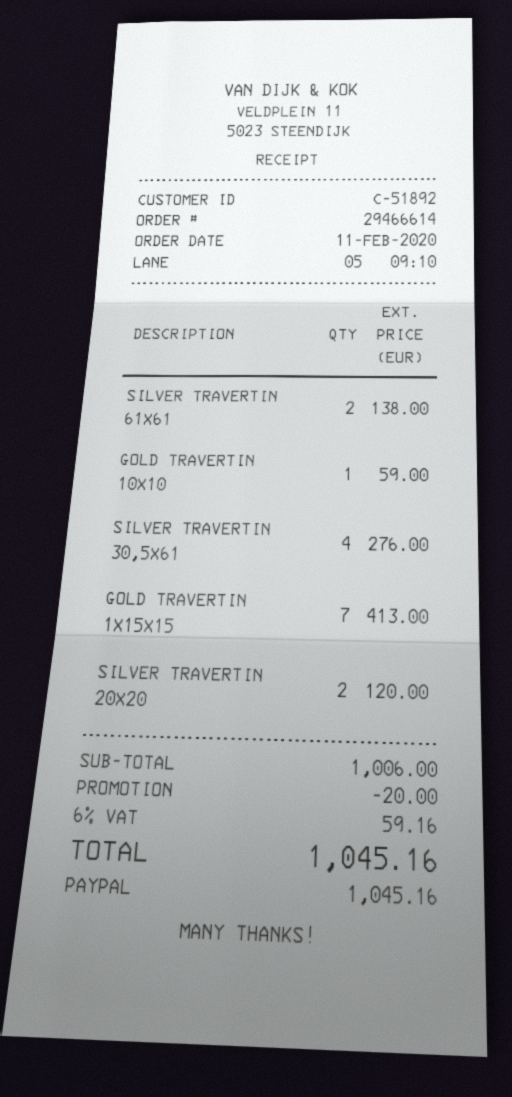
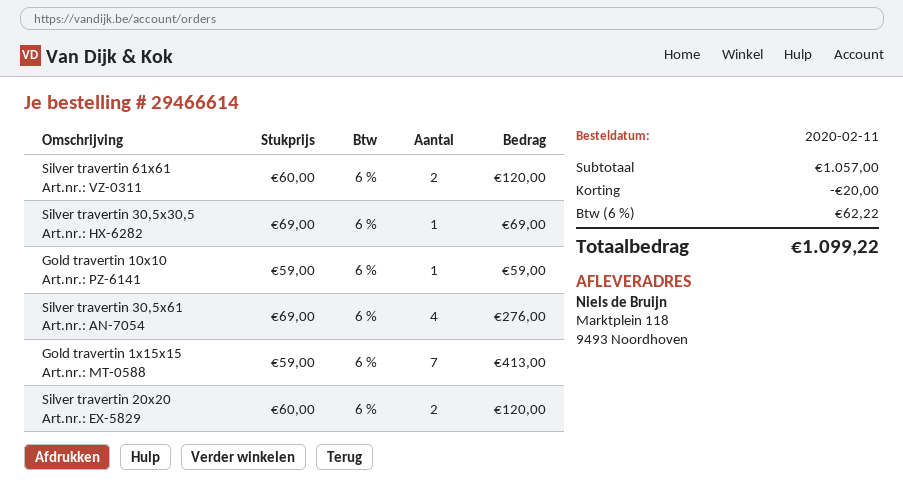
SILVER TRAVERTIN 61X61: 2 for 138.00 -> 2 for 120.00
Silver travertin 30,5x30,5: none -> 1 for 69.00
subtotal: 1006.00 -> 1057.00
tax: 6% = 59.16 -> 6% = 62.22
total: 1045.16 -> 1099.22

